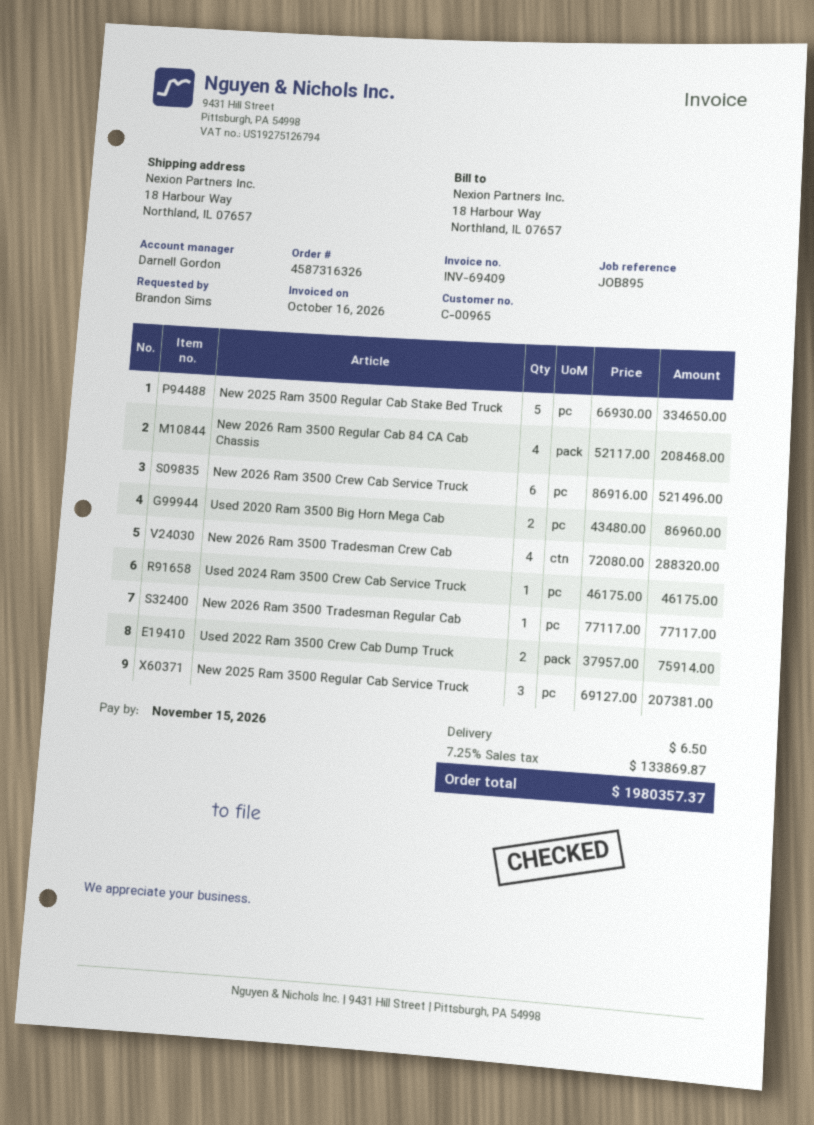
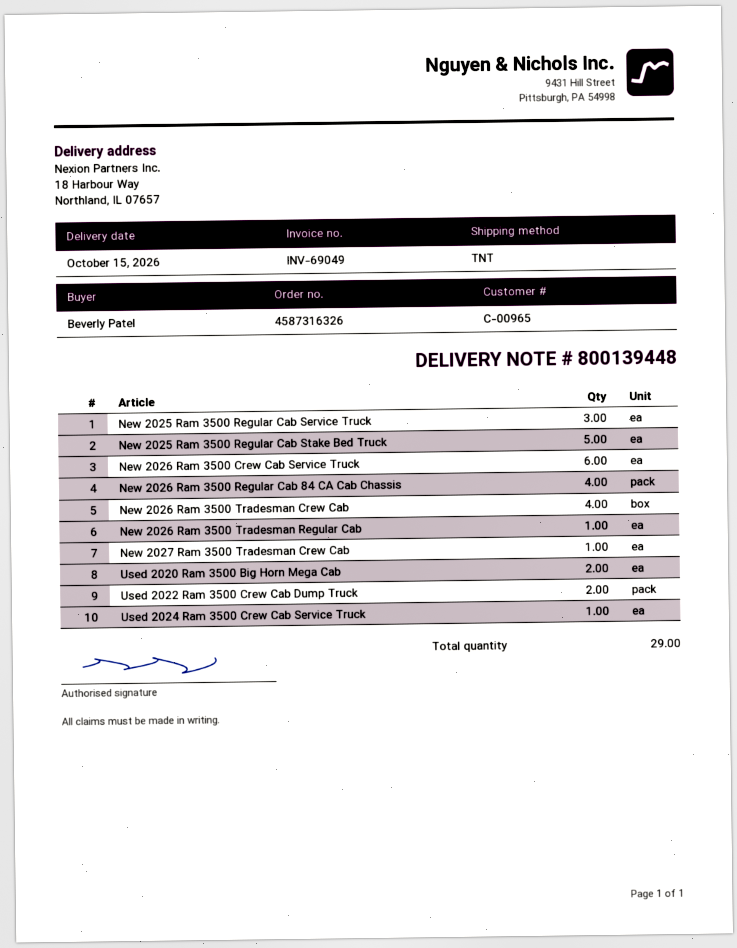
invoice number: INV-69409 -> INV-69049
ordered by: Brandon Sims -> Beverly Patel
New 2027 Ram 3500 Tradesman Crew Cab: none -> 1

